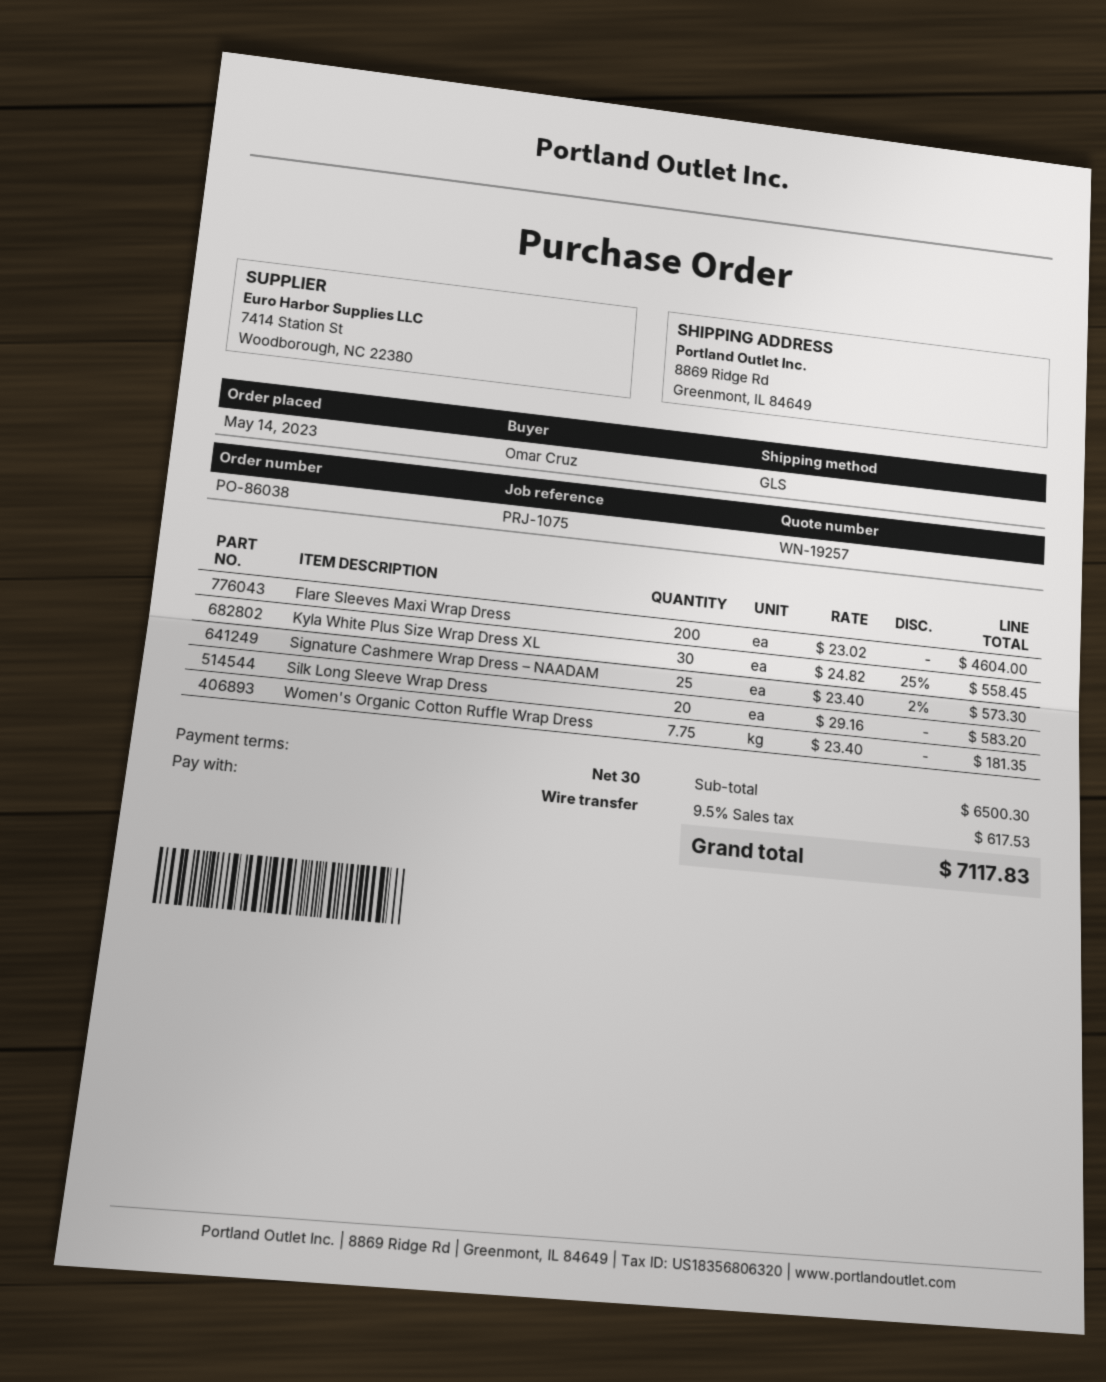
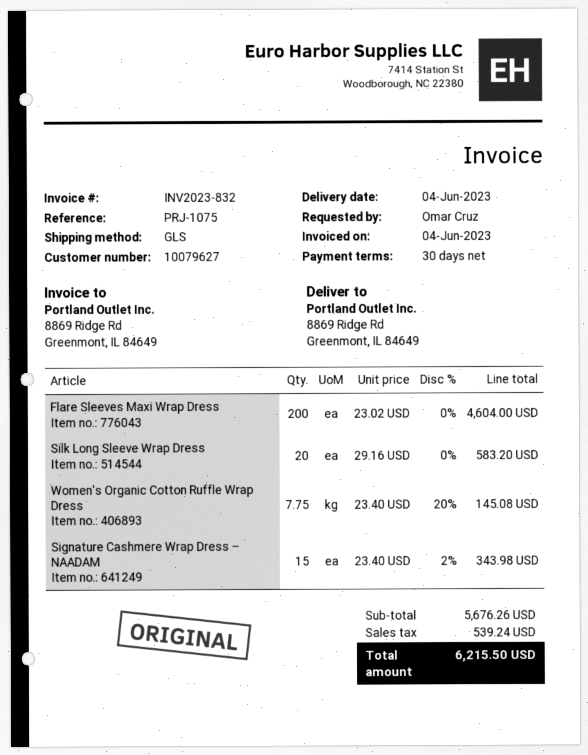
Kyla White Plus Size Wrap Dress XL: 30 x 24.82 - 25% = 558.45 -> none
Signature Cashmere Wrap Dress – NAADAM: 25 x 23.40 - 2% = 573.30 -> 15 x 23.40 - 2% = 343.98
Women's Organic Cotton Ruffle Wrap Dress: 7.75 x 23.40 = 181.35 -> 7.75 x 23.40 - 20% = 145.08
subtotal: 6500.30 -> 5676.26
tax: 617.53 -> 539.24
total: 7117.83 -> 6215.50

